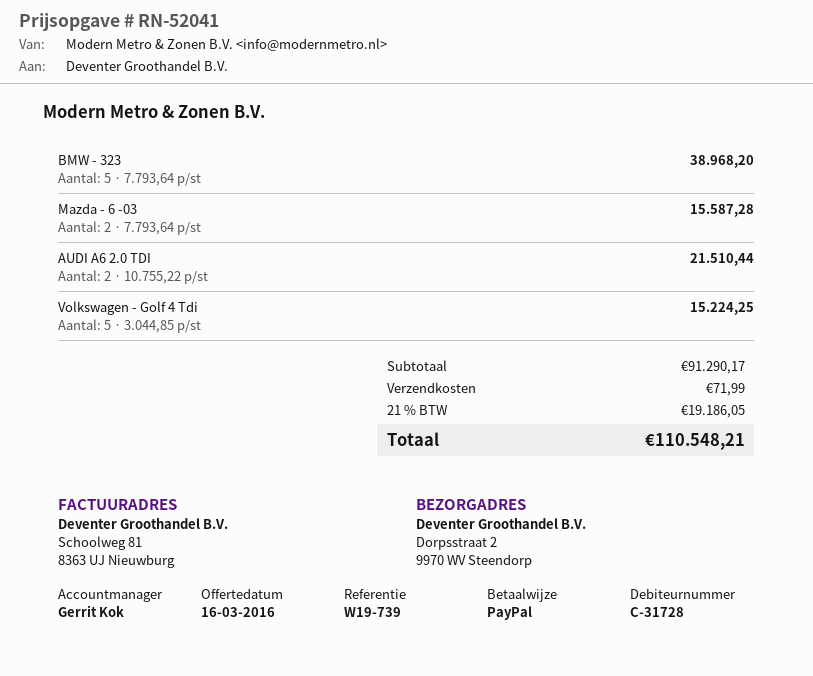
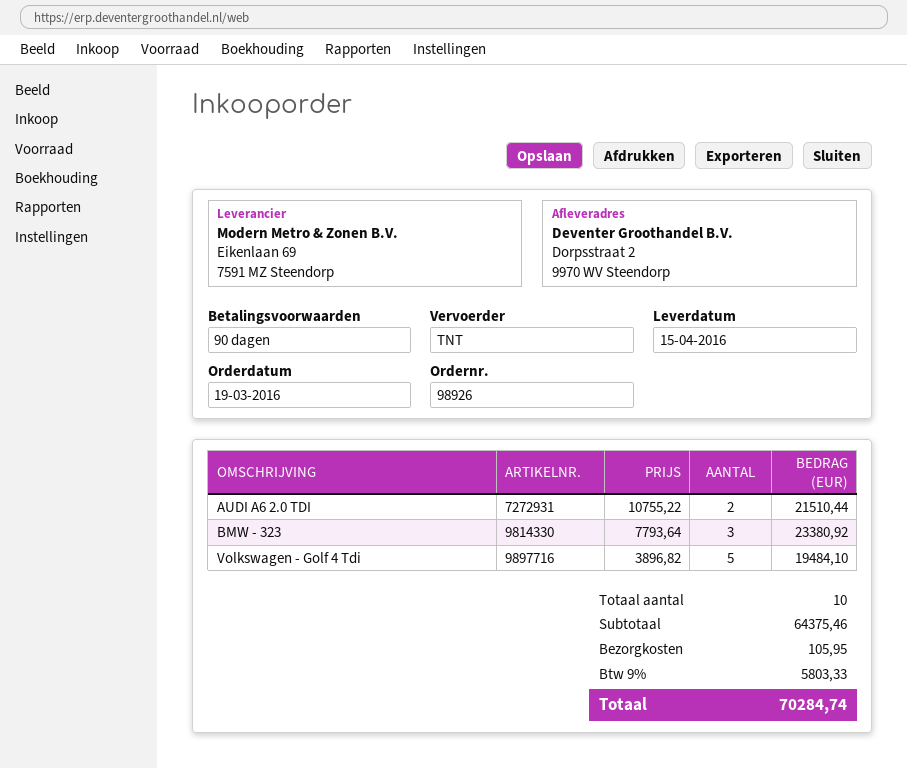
BMW - 323: 5 x 7793.64 = 38968.20 -> 3 x 7793.64 = 23380.92
Mazda - 6 -03: 2 x 7793.64 = 15587.28 -> none
Volkswagen - Golf 4 Tdi: 5 x 3044.85 = 15224.25 -> 5 x 3896.82 = 19484.10
subtotal: 91290.17 -> 64375.46
shipping: 71.99 -> 105.95
tax: 21% = 19186.05 -> 9% = 5803.33
total: 110548.21 -> 70284.74

